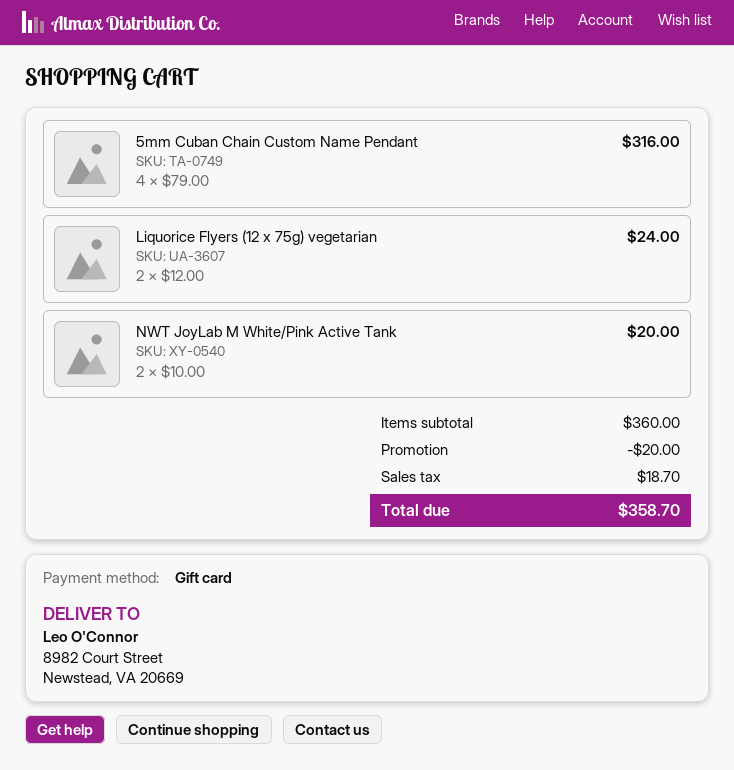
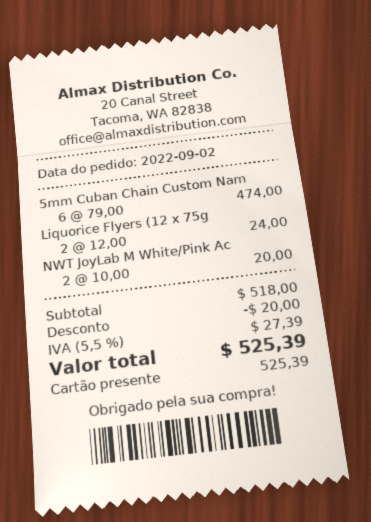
5mm Cuban Chain Custom Name Pendant: 4 x 79.00 = 316.00 -> 6 x 79.00 = 474.00
subtotal: 360.00 -> 518.00
tax: 18.70 -> 27.39
total: 358.70 -> 525.39

